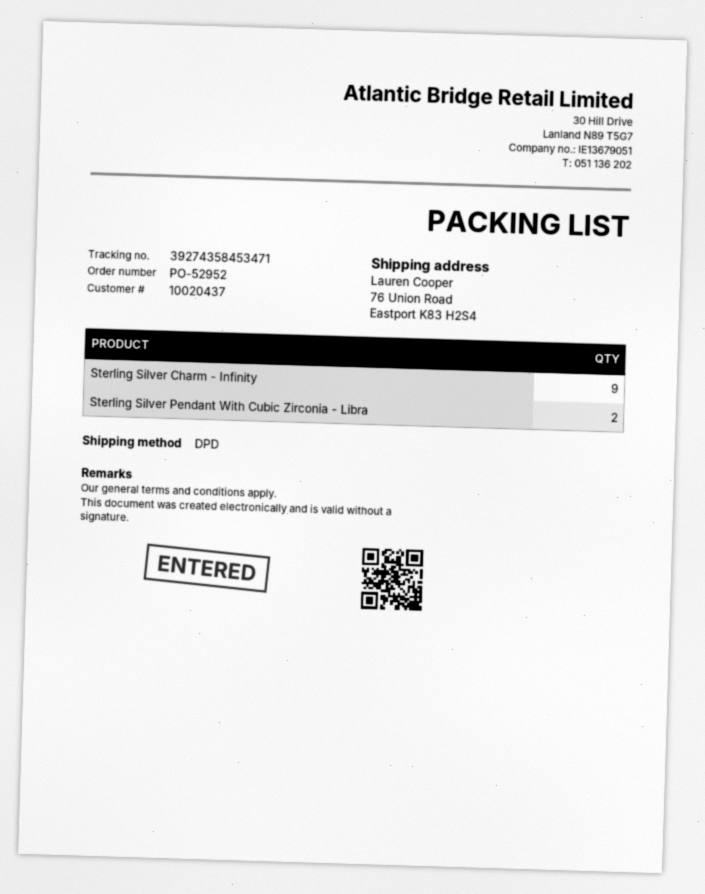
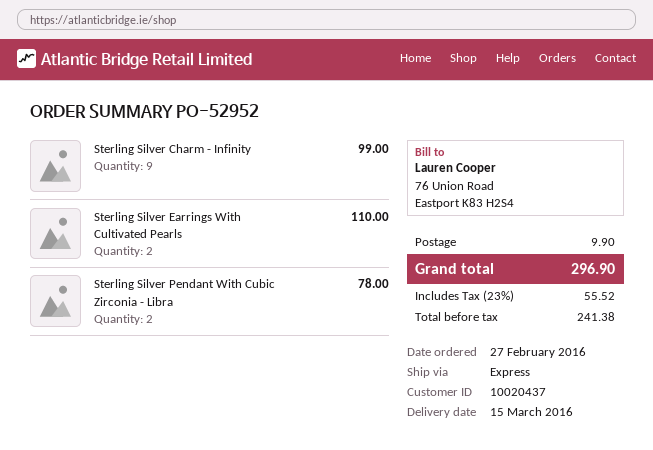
shipping method: DPD -> express
Sterling Silver Earrings With Cultivated Pearls: none -> 2

